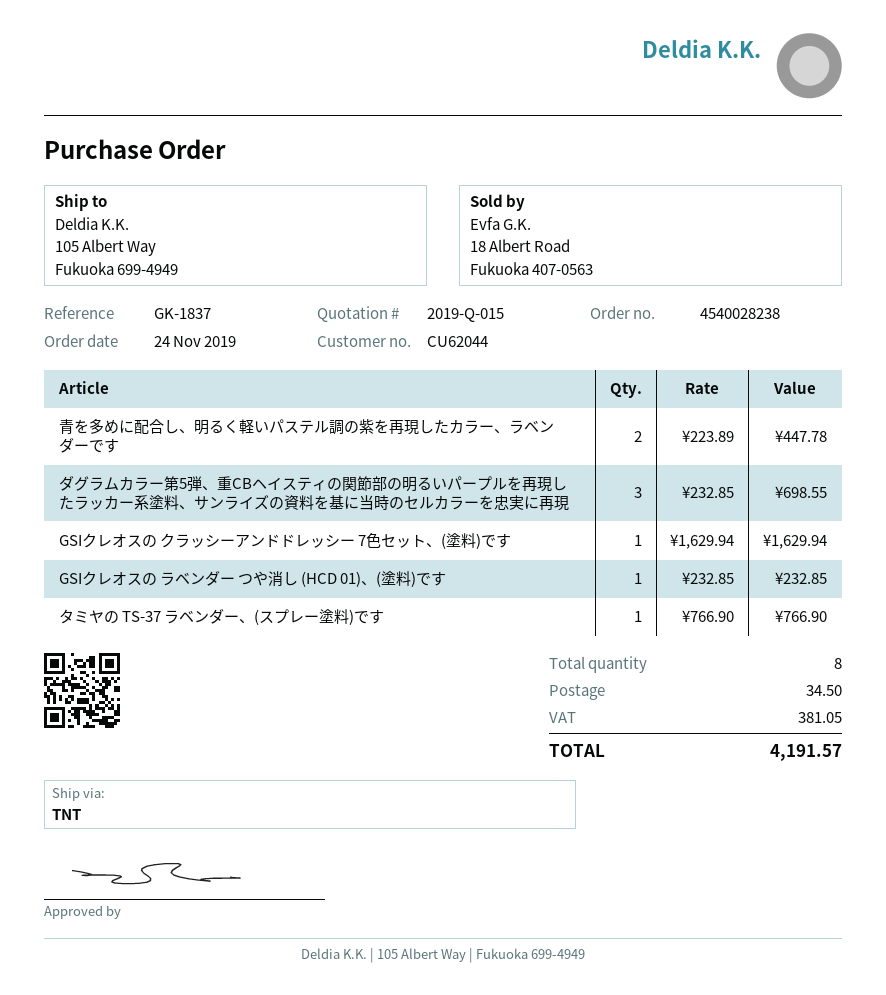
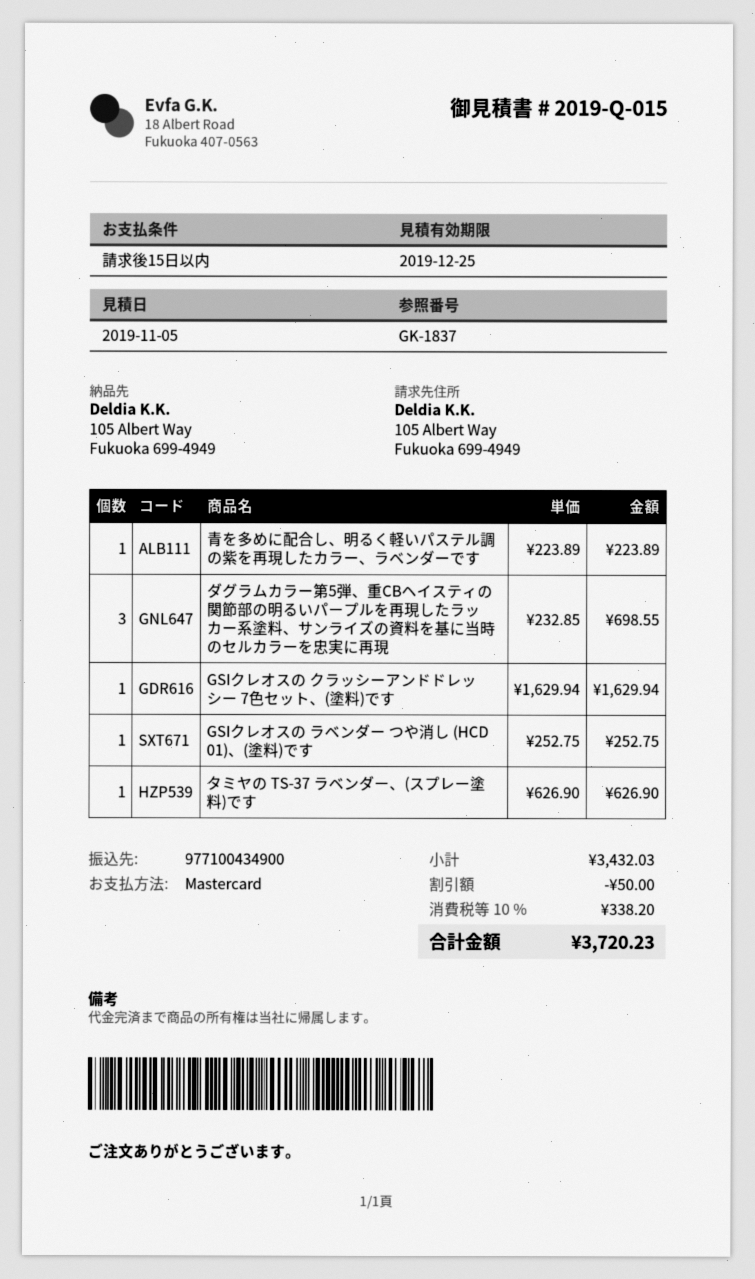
青を多めに配合し、明るく軽いパステル調の紫を再現したカラー、ラベンダーです: 2 x 223.89 = 447.78 -> 1 x 223.89 = 223.89
GSIクレオスの ラベンダー つや消し (HCD 01)、(塗料)です: 1 x 232.85 = 232.85 -> 1 x 252.75 = 252.75
タミヤの TS-37 ラベンダー、(スプレー塗料)です: 1 x 766.90 = 766.90 -> 1 x 626.90 = 626.90
discount: none -> 50.00
shipping: 34.50 -> none
tax: 381.05 -> 338.20
total: 4191.57 -> 3720.23

